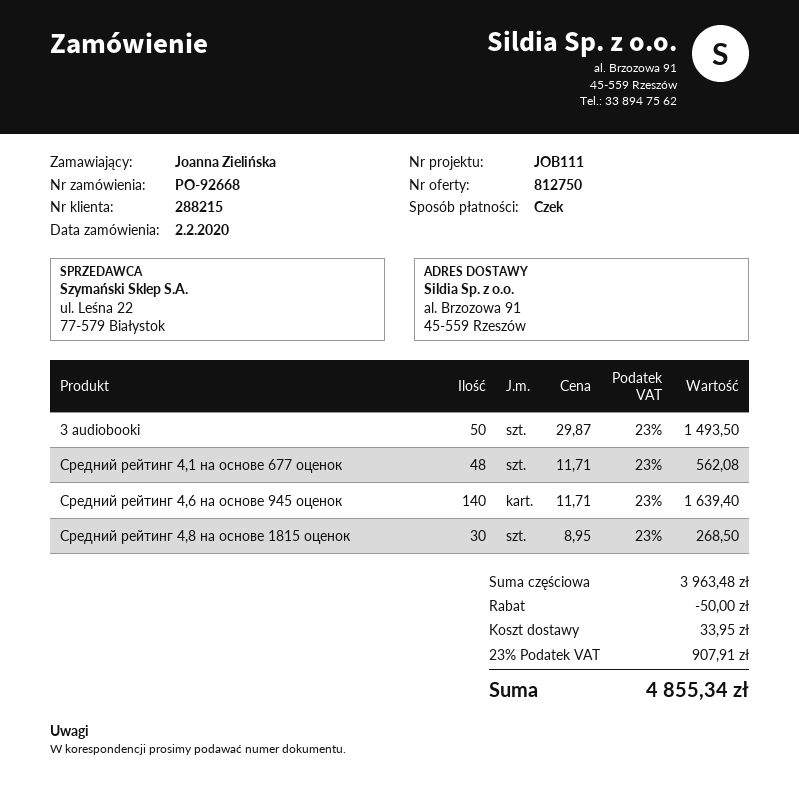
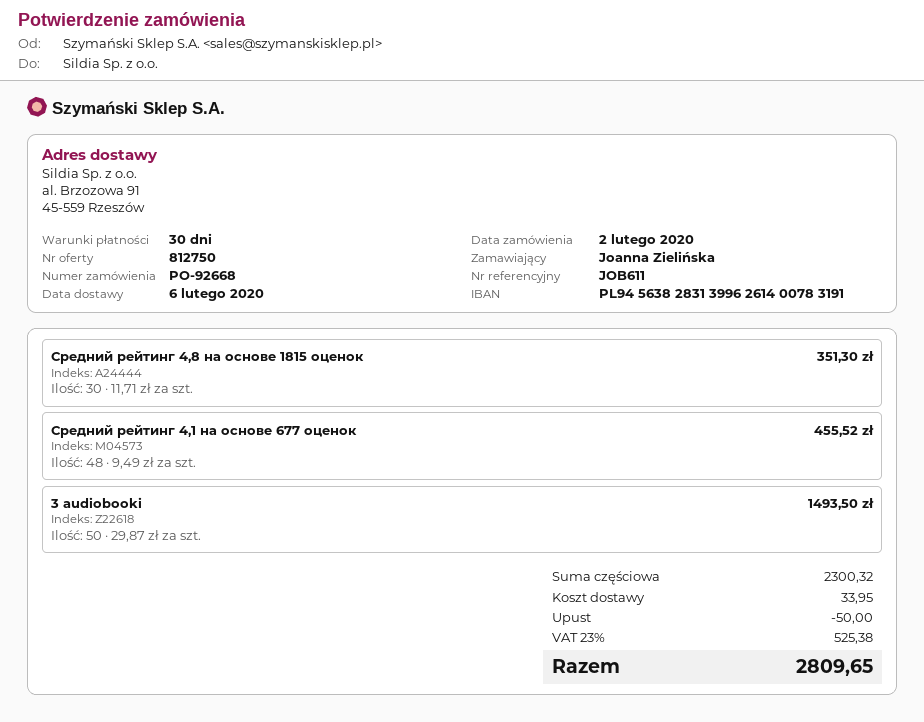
reference: JOB111 -> JOB611
Средний рейтинг 4,1 на основе 677 оценок: 48 x 11.71 = 562.08 -> 48 x 9.49 = 455.52
Средний рейтинг 4,6 на основе 945 оценок: 140 x 11.71 = 1639.40 -> none
Средний рейтинг 4,8 на основе 1815 оценок: 30 x 8.95 = 268.50 -> 30 x 11.71 = 351.30
subtotal: 3963.48 -> 2300.32
tax: 23% = 907.91 -> 23% = 525.38
total: 4855.34 -> 2809.65

